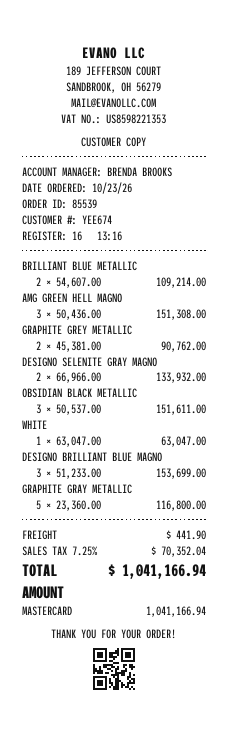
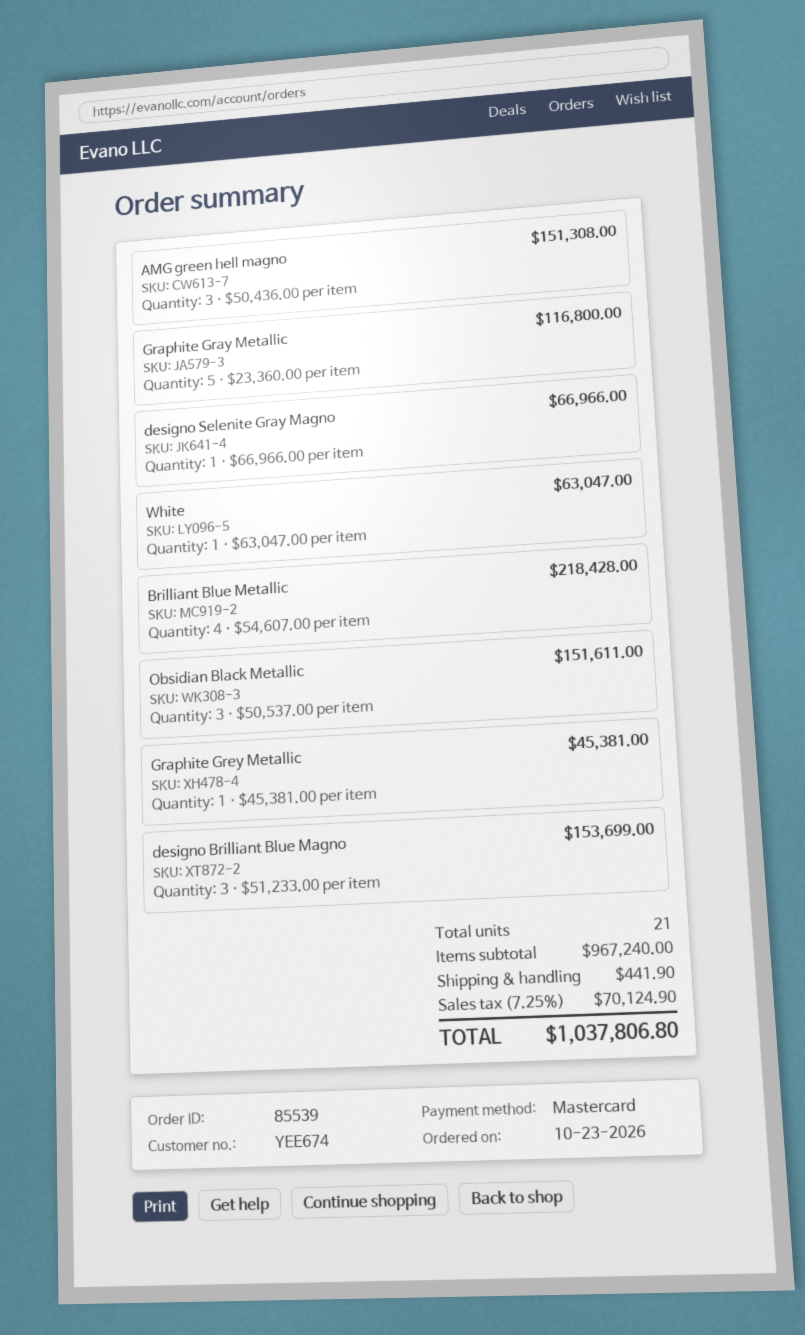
BRILLIANT BLUE METALLIC: 2 x 54607.00 = 109214.00 -> 4 x 54607.00 = 218428.00
GRAPHITE GREY METALLIC: 2 x 45381.00 = 90762.00 -> 1 x 45381.00 = 45381.00
DESIGNO SELENITE GRAY MAGNO: 2 x 66966.00 = 133932.00 -> 1 x 66966.00 = 66966.00
tax: 7.25% = 70352.04 -> 7.25% = 70124.90
total: 1041166.94 -> 1037806.80

